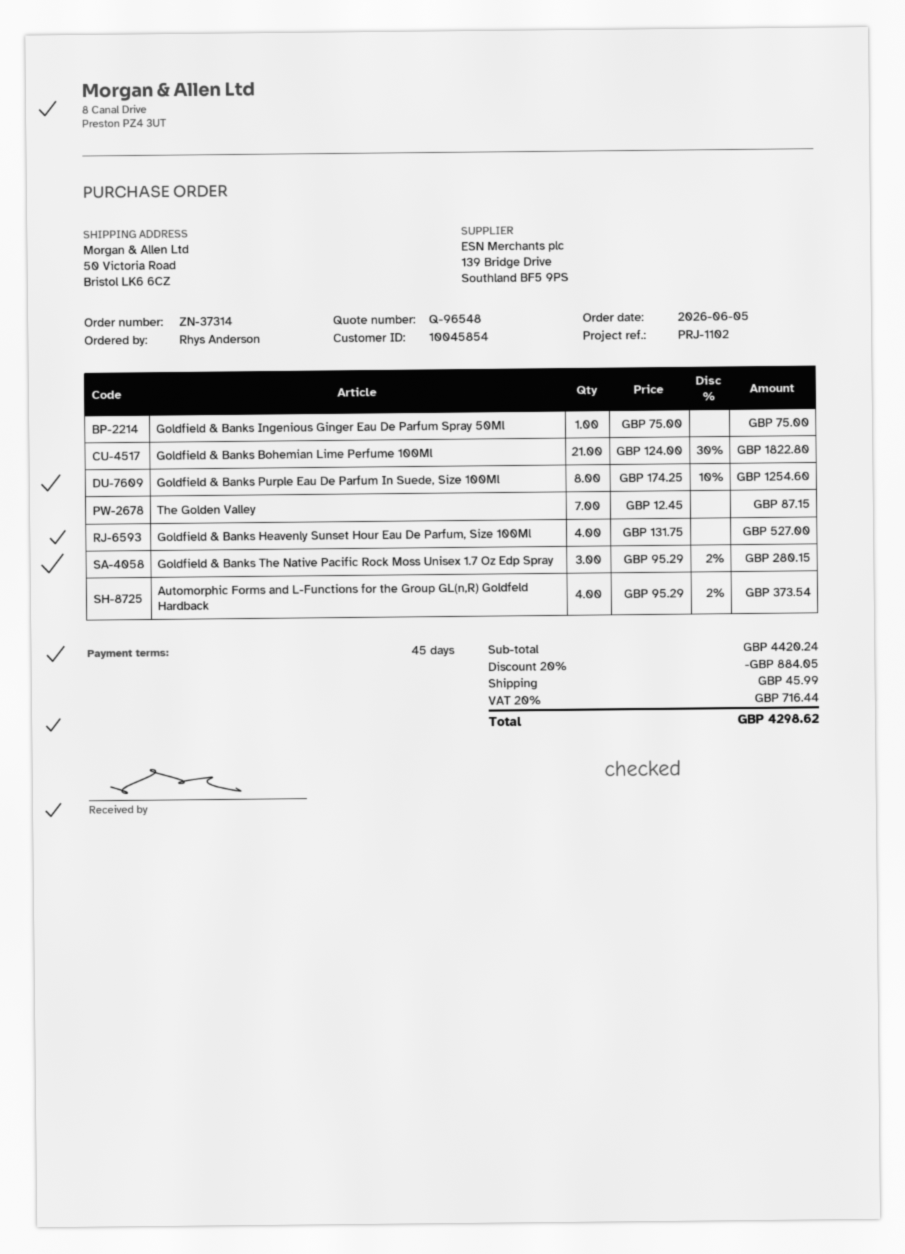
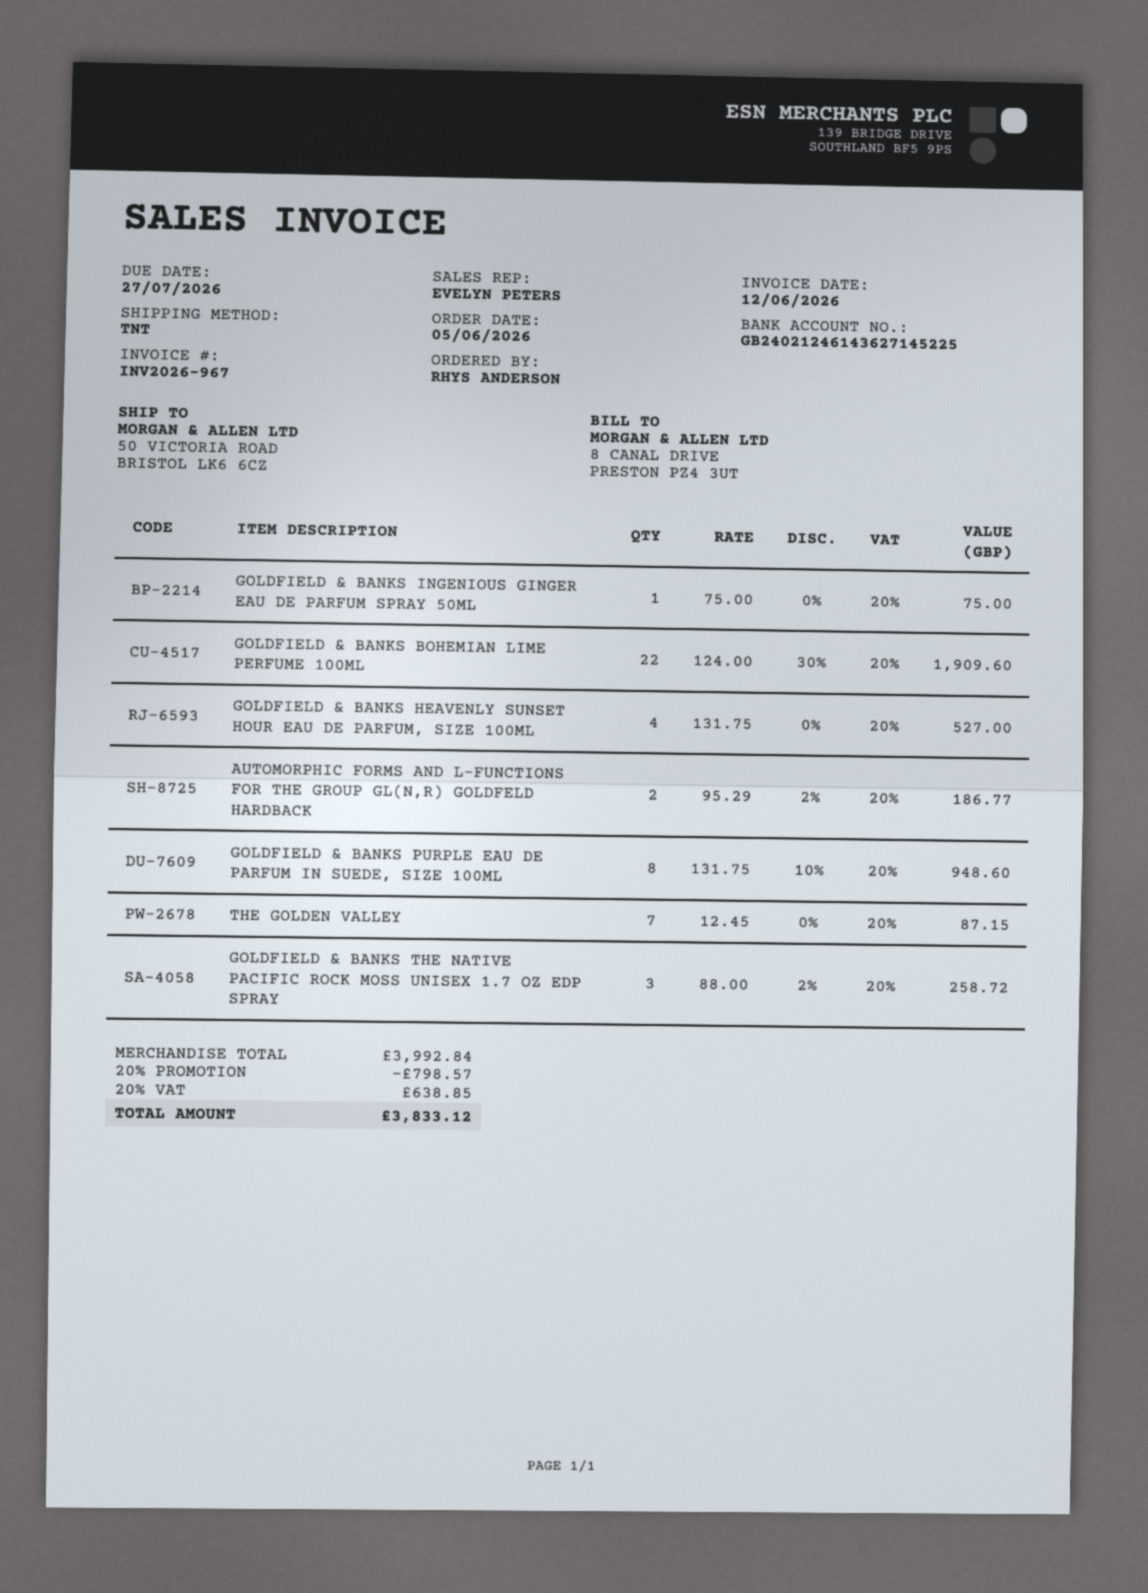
Goldfield & Banks Bohemian Lime Perfume 100Ml: 21 x 124.00 - 30% = 1822.80 -> 22 x 124.00 - 30% = 1909.60
Goldfield & Banks Purple Eau De Parfum In Suede, Size 100Ml: 8 x 174.25 - 10% = 1254.60 -> 8 x 131.75 - 10% = 948.60
Goldfield & Banks The Native Pacific Rock Moss Unisex 1.7 Oz Edp Spray: 3 x 95.29 - 2% = 280.15 -> 3 x 88.00 - 2% = 258.72
Automorphic Forms and L-Functions for the Group GL(n,R) Goldfeld Hardback: 4 x 95.29 - 2% = 373.54 -> 2 x 95.29 - 2% = 186.77
subtotal: 4420.24 -> 3992.84
discount: 20% = 884.05 -> 20% = 798.57
shipping: 45.99 -> none
tax: 20% = 716.44 -> 20% = 638.85
total: 4298.62 -> 3833.12

